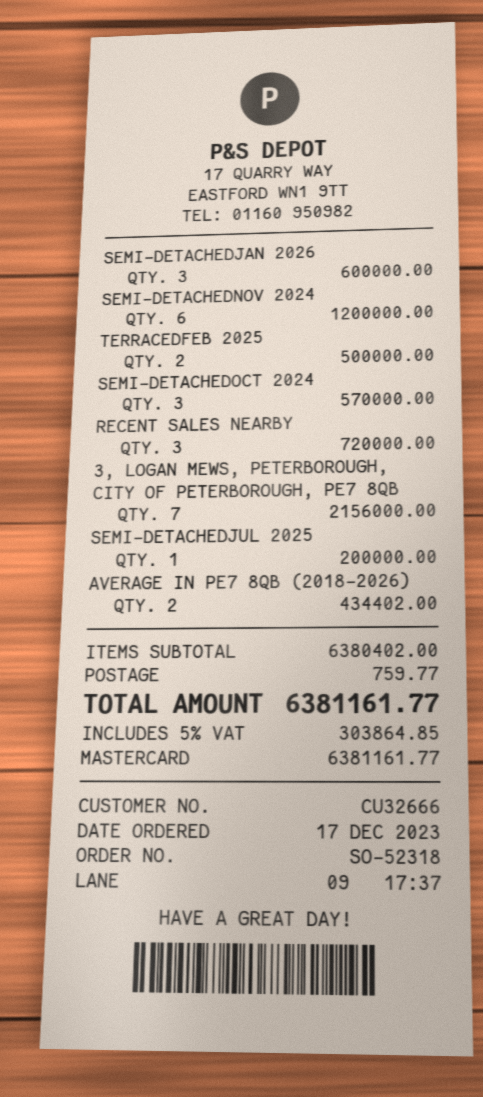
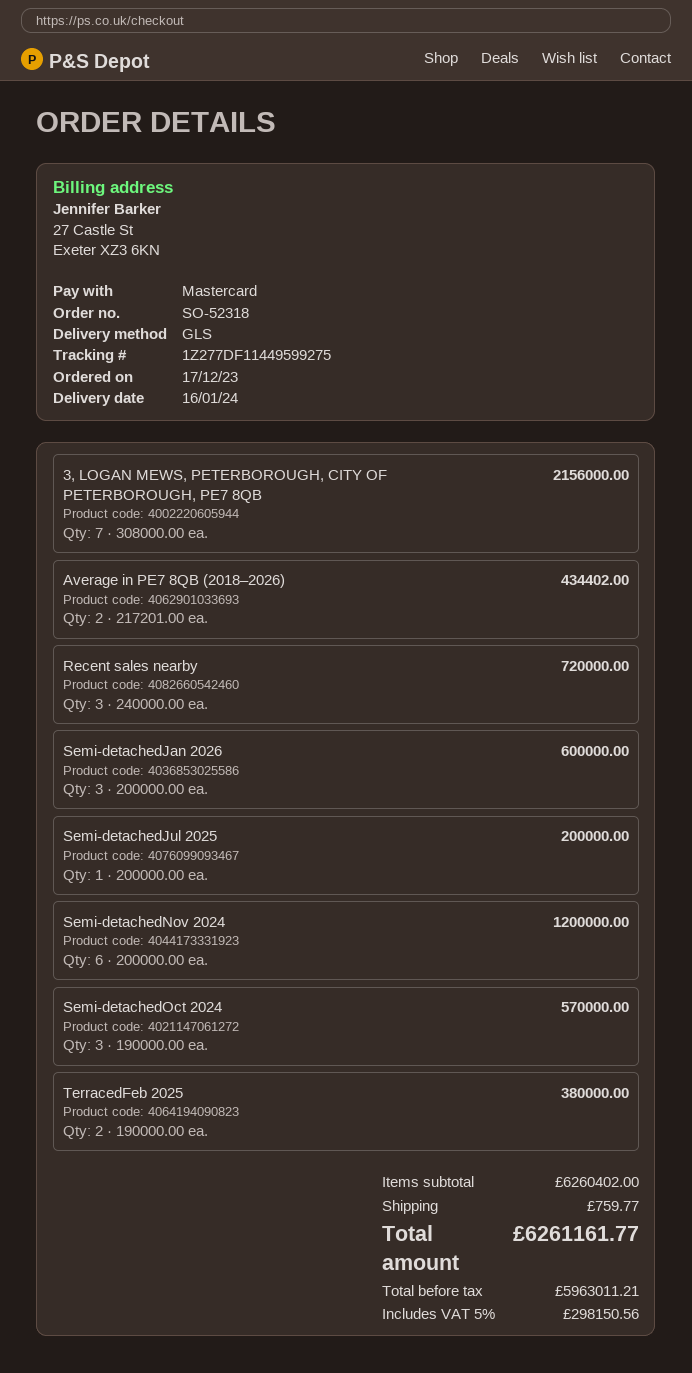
TERRACEDFEB 2025: 2 for 500000.00 -> 2 for 380000.00
subtotal: 6380402.00 -> 6260402.00
tax: 5% = 303864.85 -> 5% = 298150.56
total: 6381161.77 -> 6261161.77

